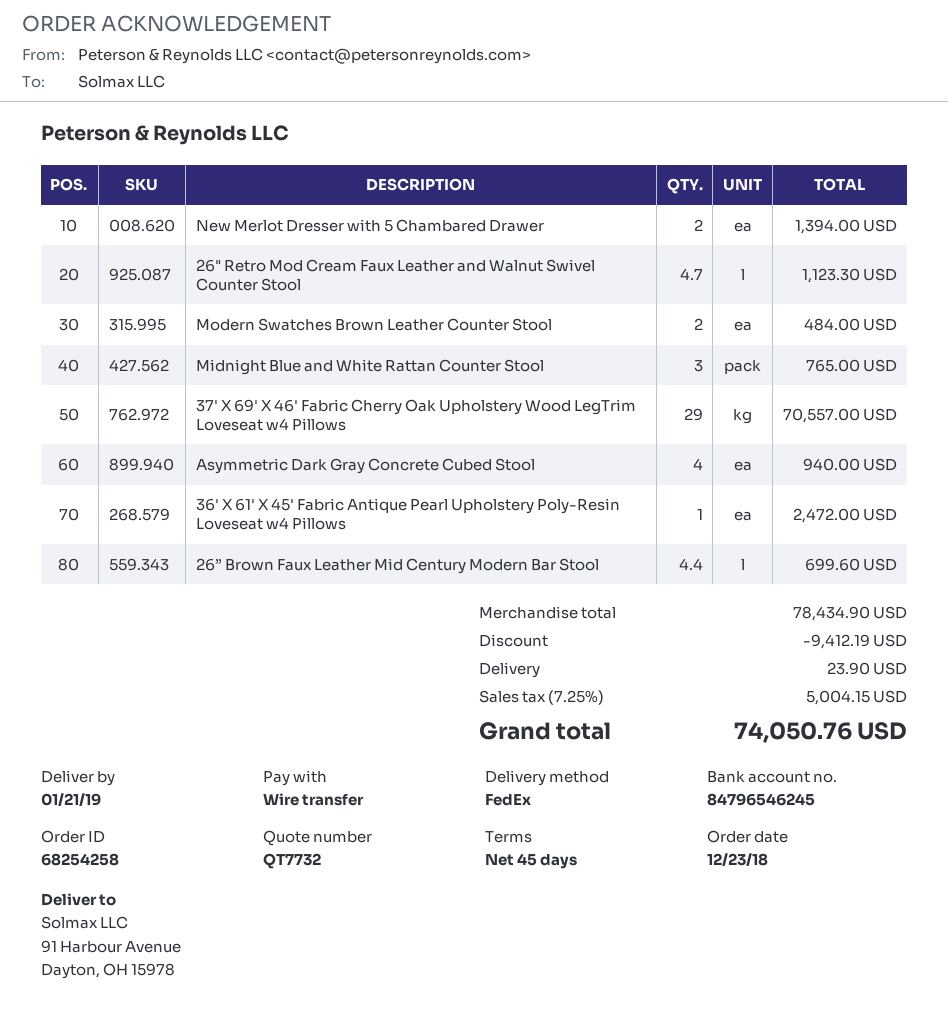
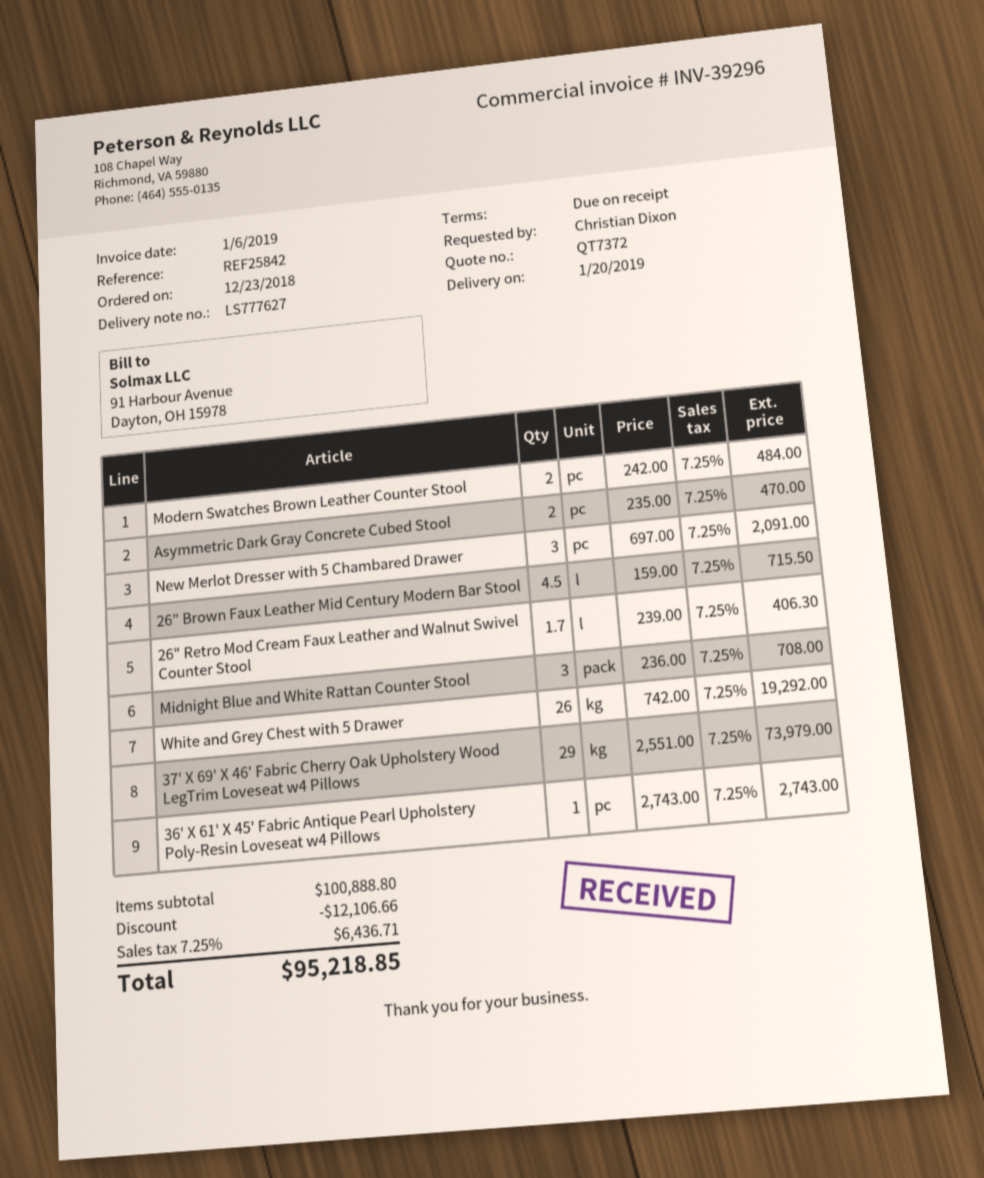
quote number: QT7732 -> QT7372
delivery date: 2019-01-21 -> 2019-01-20
payment terms: 45 days -> on receipt
New Merlot Dresser with 5 Chambared Drawer: 2 for 1394.00 -> 3 for 2091.00
26" Retro Mod Cream Faux Leather and Walnut Swivel Counter Stool: 4.7 for 1123.30 -> 1.7 for 406.30
Midnight Blue and White Rattan Counter Stool: 3 for 765.00 -> 3 for 708.00
37' X 69' X 46' Fabric Cherry Oak Upholstery Wood LegTrim Loveseat w4 Pillows: 29 for 70557.00 -> 29 for 73979.00
Asymmetric Dark Gray Concrete Cubed Stool: 4 for 940.00 -> 2 for 470.00
36' X 61' X 45' Fabric Antique Pearl Upholstery Poly-Resin Loveseat w4 Pillows: 1 for 2472.00 -> 1 for 2743.00
26” Brown Faux Leather Mid Century Modern Bar Stool: 4.4 for 699.60 -> 4.5 for 715.50
White and Grey Chest with 5 Drawer: none -> 26 for 19292.00
subtotal: 78434.90 -> 100888.80
discount: 9412.19 -> 12106.66
shipping: 23.90 -> none
tax: 7.25% = 5004.15 -> 7.25% = 6436.71
total: 74050.76 -> 95218.85

